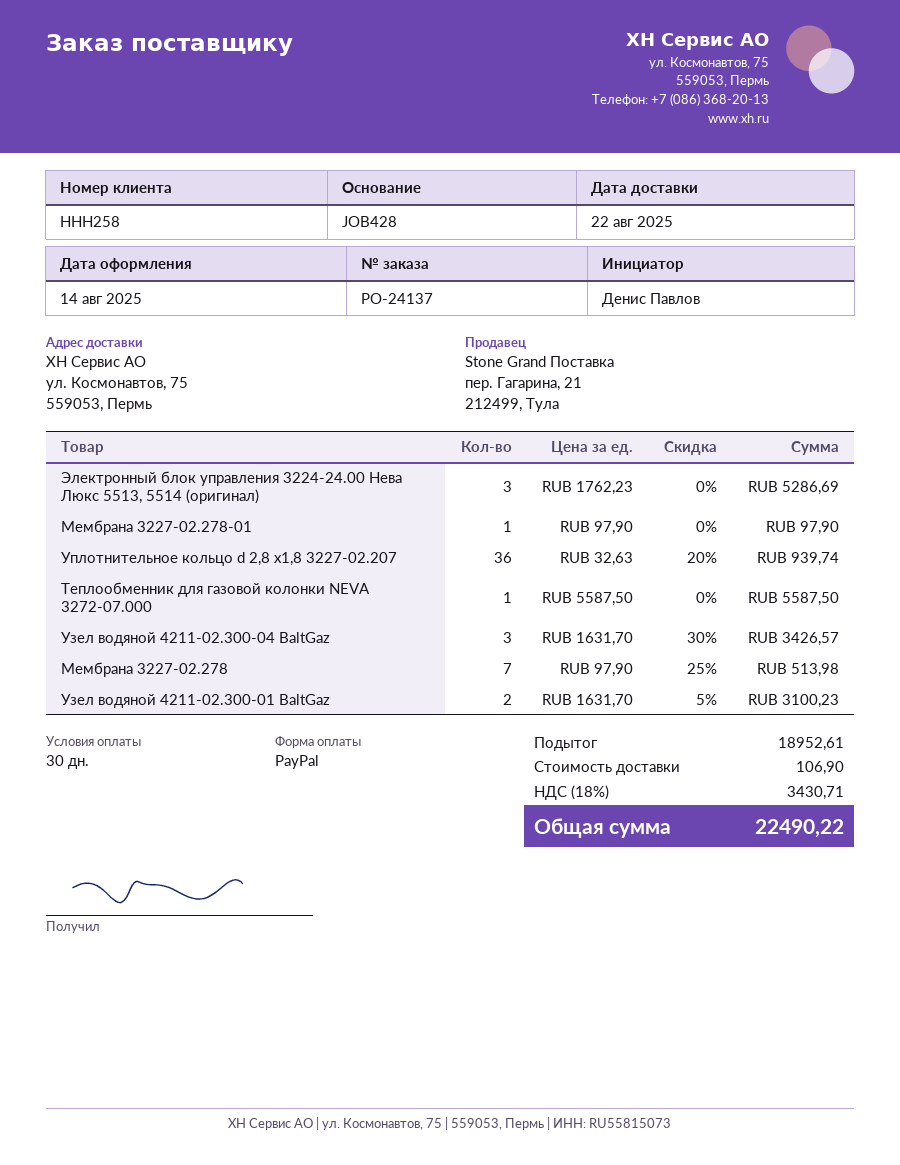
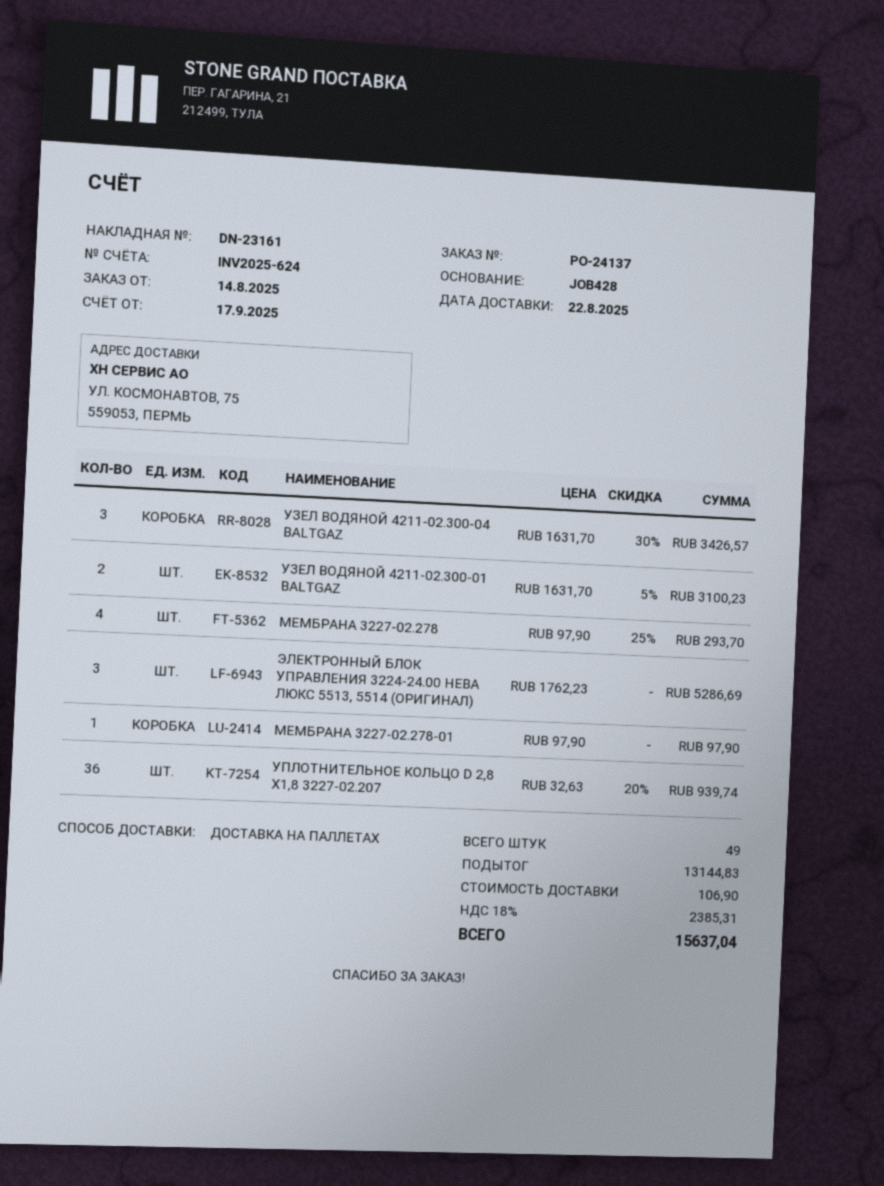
Теплообменник для газовой колонки NEVA 3272-07.000: 1 x 5587.50 = 5587.50 -> none
Мембрана 3227-02.278: 7 x 97.90 - 25% = 513.98 -> 4 x 97.90 - 25% = 293.70
subtotal: 18952.61 -> 13144.83
tax: 18% = 3430.71 -> 18% = 2385.31
total: 22490.22 -> 15637.04

